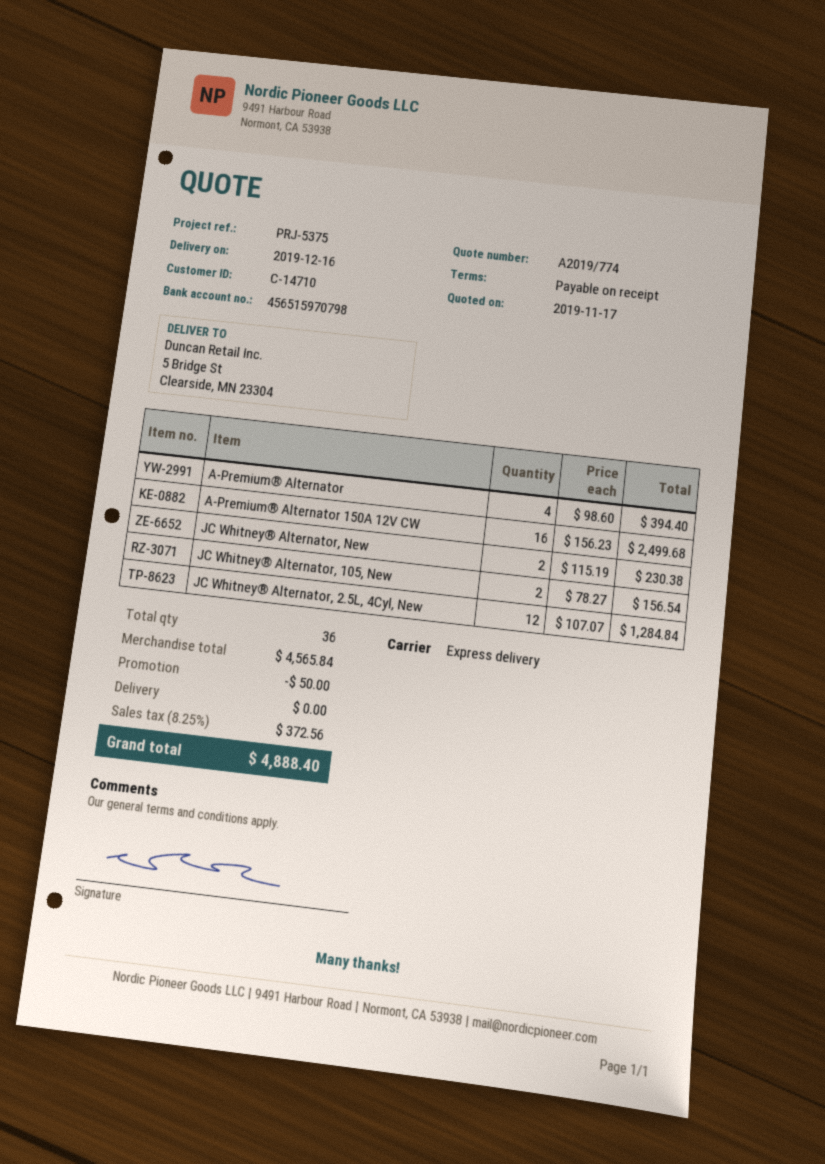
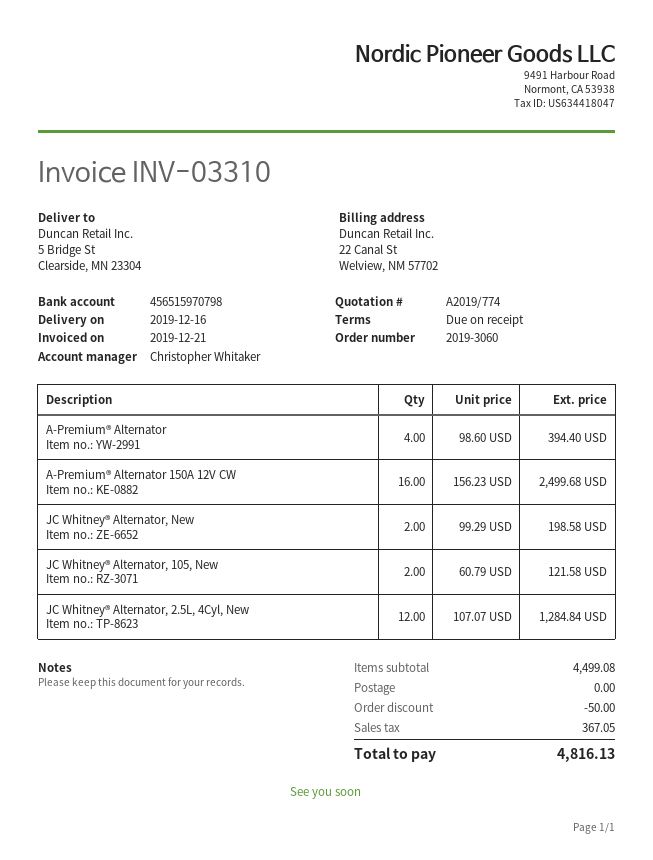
JC Whitney® Alternator, New: 2 x 115.19 = 230.38 -> 2 x 99.29 = 198.58
JC Whitney® Alternator, 105, New: 2 x 78.27 = 156.54 -> 2 x 60.79 = 121.58
subtotal: 4565.84 -> 4499.08
tax: 372.56 -> 367.05
total: 4888.40 -> 4816.13

